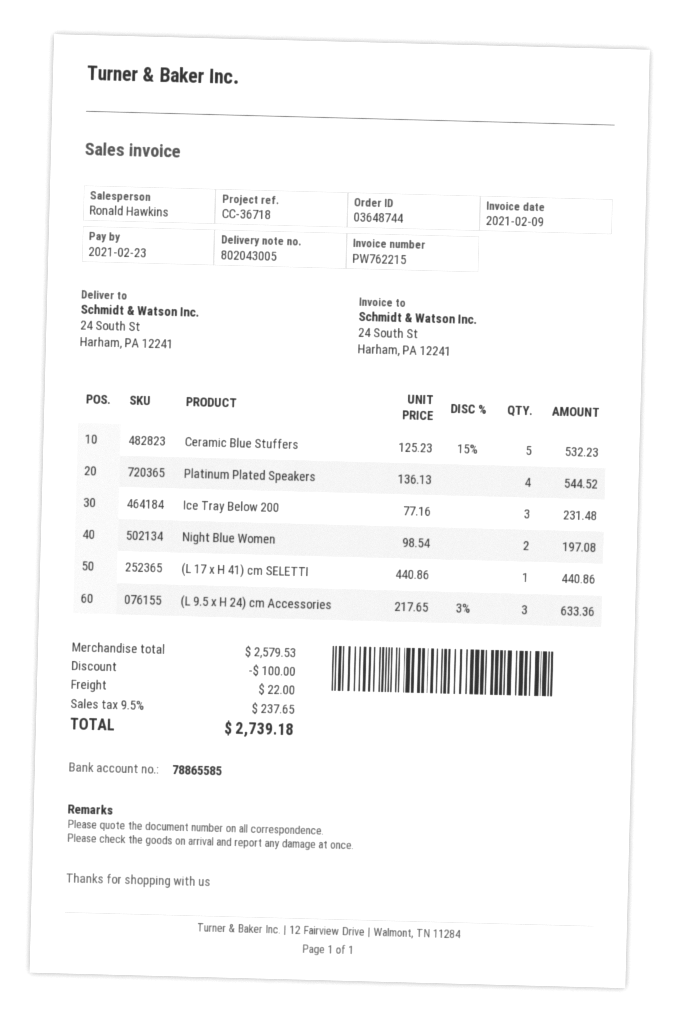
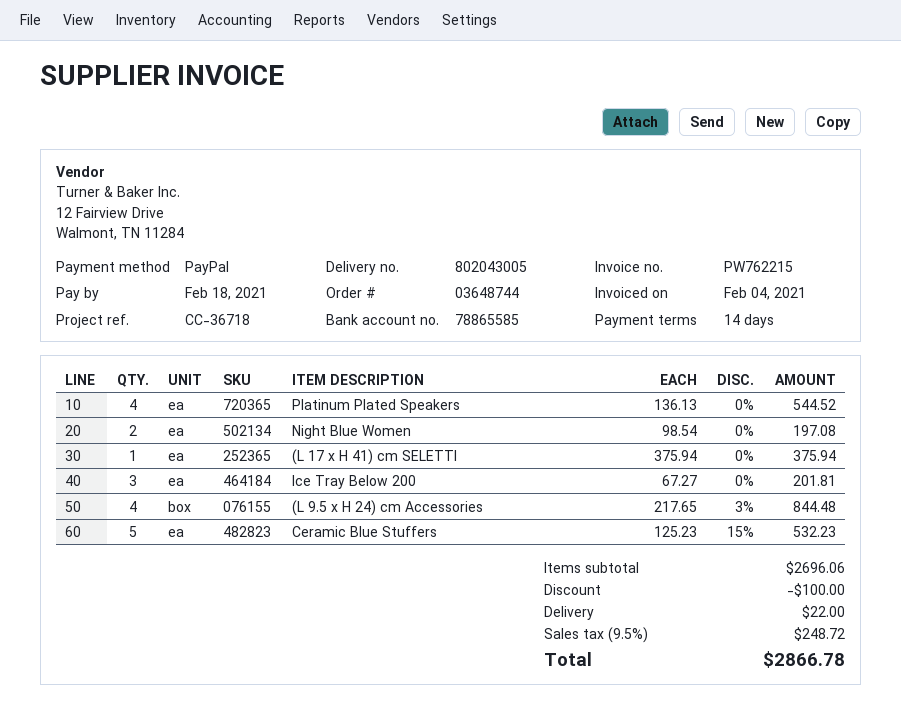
invoice date: 2021-02-09 -> 2021-02-04
due date: 2021-02-23 -> 2021-02-18
Ice Tray Below 200: 3 x 77.16 = 231.48 -> 3 x 67.27 = 201.81
(L 17 x H 41) cm SELETTI: 1 x 440.86 = 440.86 -> 1 x 375.94 = 375.94
(L 9.5 x H 24) cm Accessories: 3 x 217.65 - 3% = 633.36 -> 4 x 217.65 - 3% = 844.48
subtotal: 2579.53 -> 2696.06
tax: 9.5% = 237.65 -> 9.5% = 248.72
total: 2739.18 -> 2866.78

